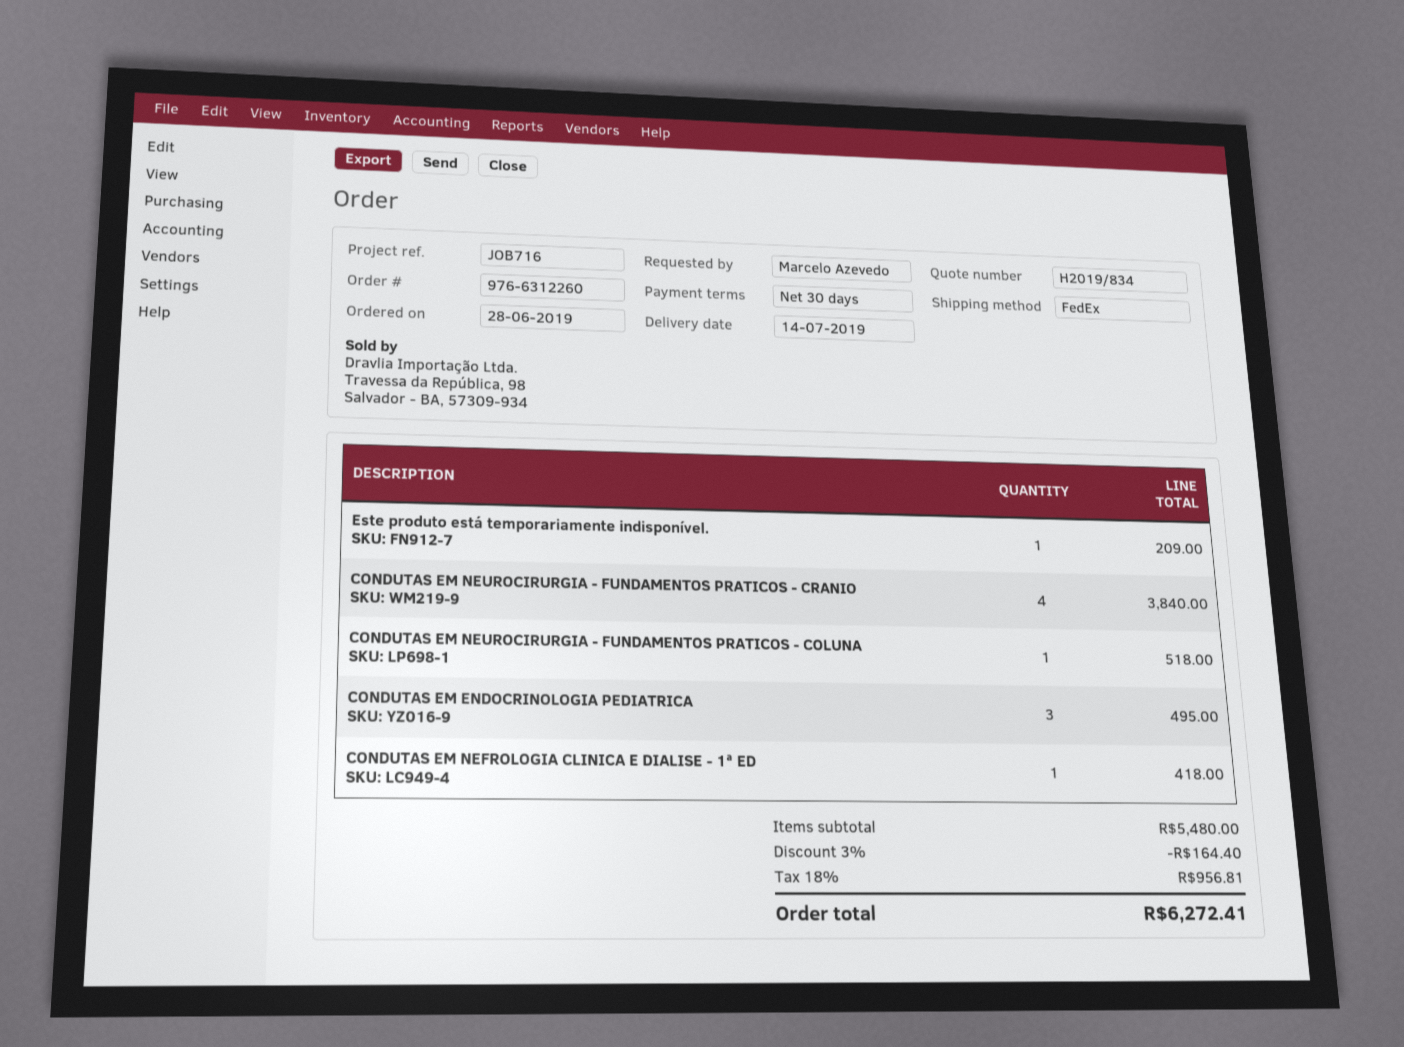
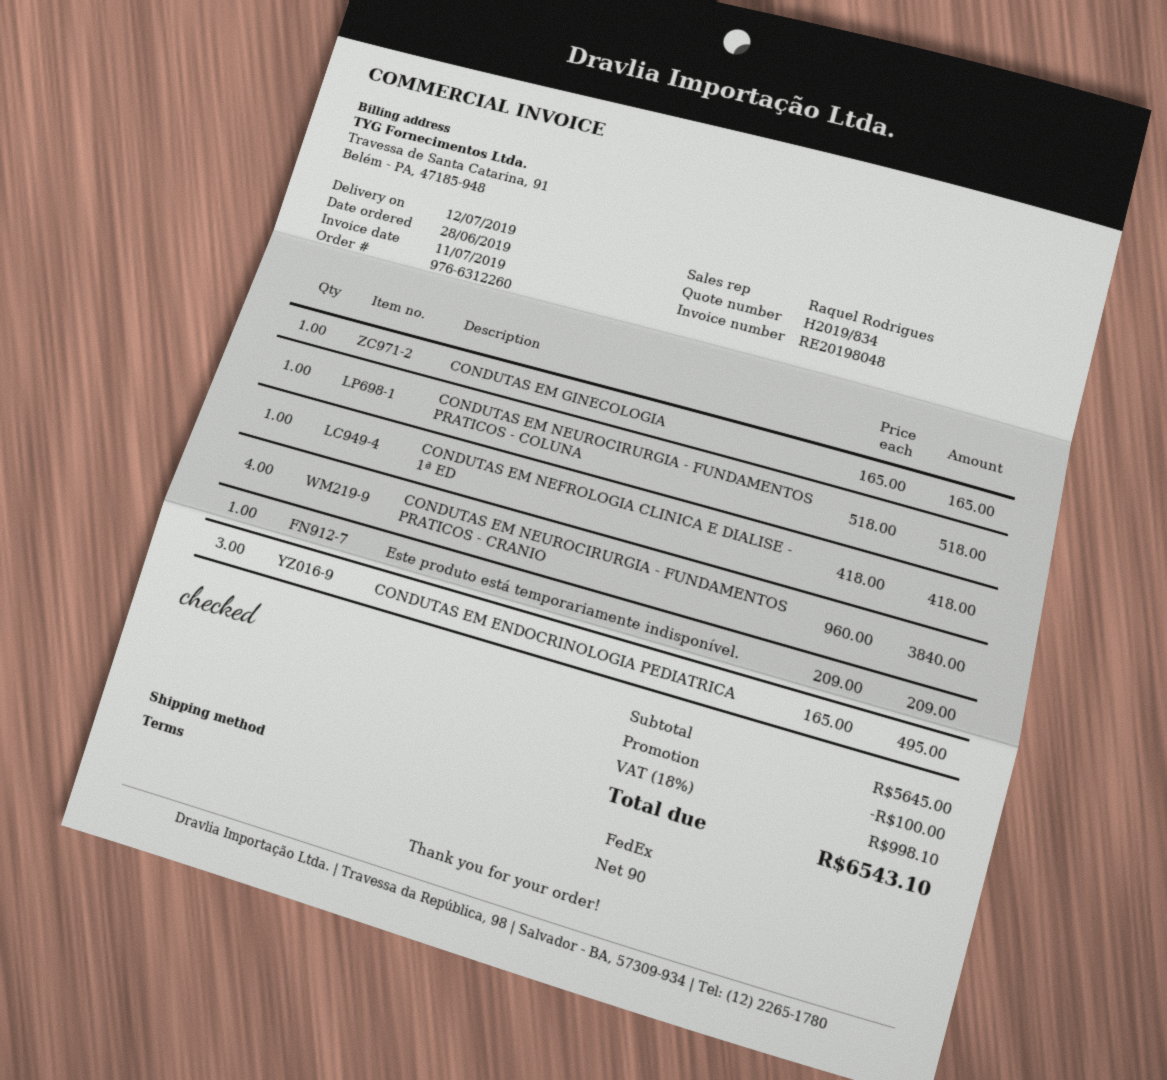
delivery date: 2019-07-14 -> 2019-07-12
payment terms: 30 days -> 90 days
CONDUTAS EM GINECOLOGIA: none -> 1 for 165.00
subtotal: 5480.00 -> 5645.00
discount: 164.40 -> 100.00
tax: 18% = 956.81 -> 18% = 998.10
total: 6272.41 -> 6543.10

